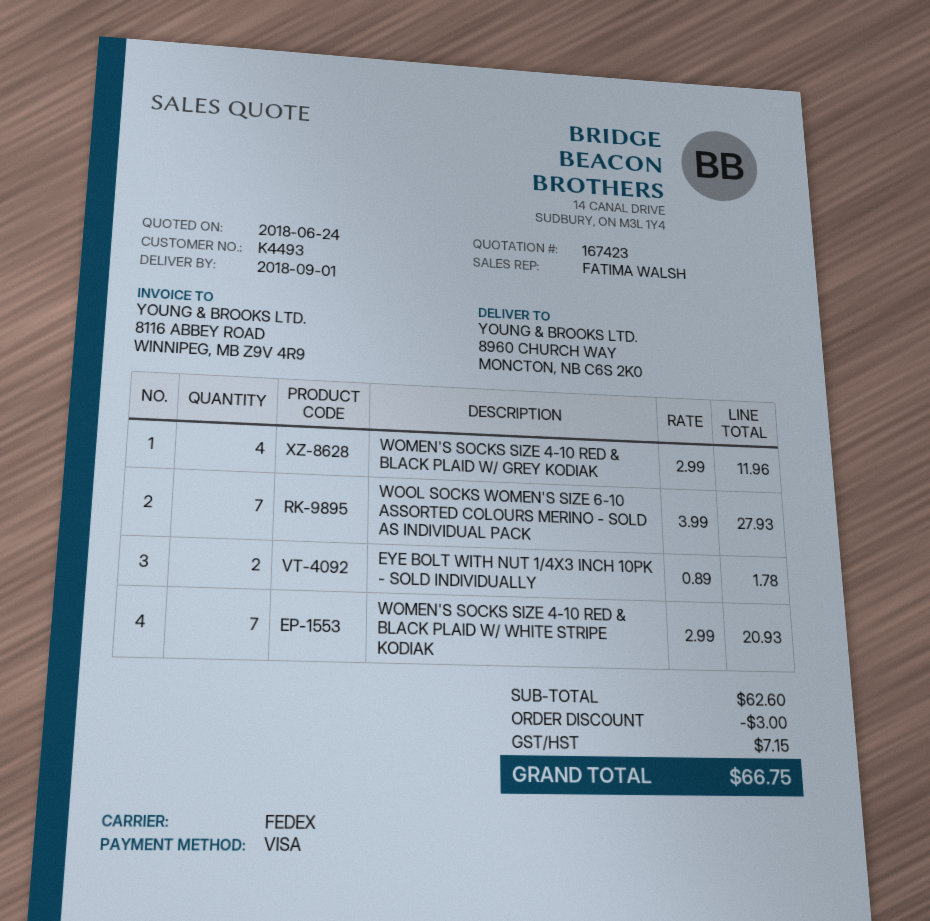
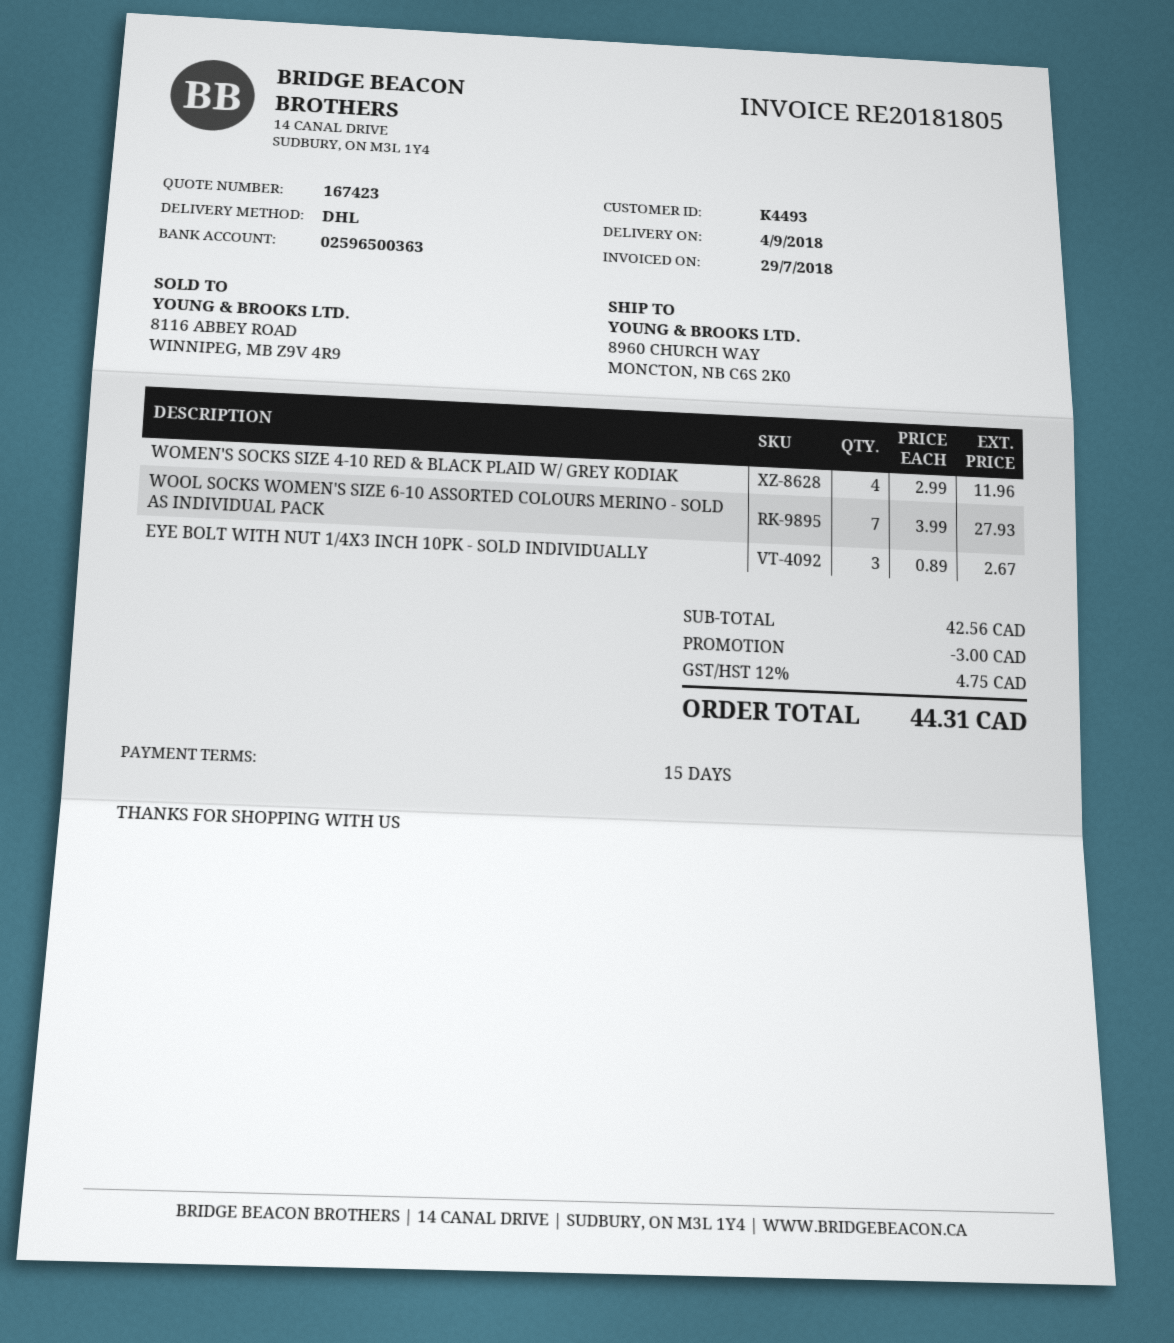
delivery date: 2018-09-01 -> 2018-09-04
shipping method: FedEx -> DHL
EYE BOLT WITH NUT 1/4X3 INCH 10PK - SOLD INDIVIDUALLY: 2 x 0.89 = 1.78 -> 3 x 0.89 = 2.67
WOMEN'S SOCKS SIZE 4-10 RED & BLACK PLAID W/ WHITE STRIPE KODIAK: 7 x 2.99 = 20.93 -> none
subtotal: 62.60 -> 42.56
tax: 7.15 -> 4.75
total: 66.75 -> 44.31

